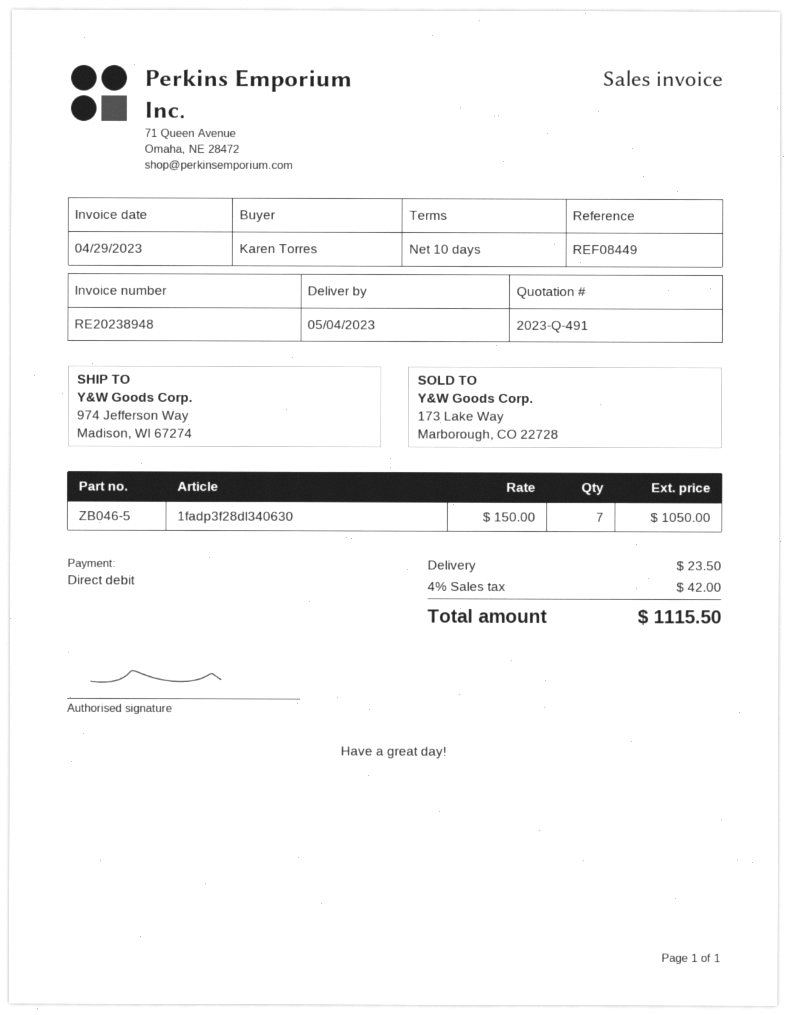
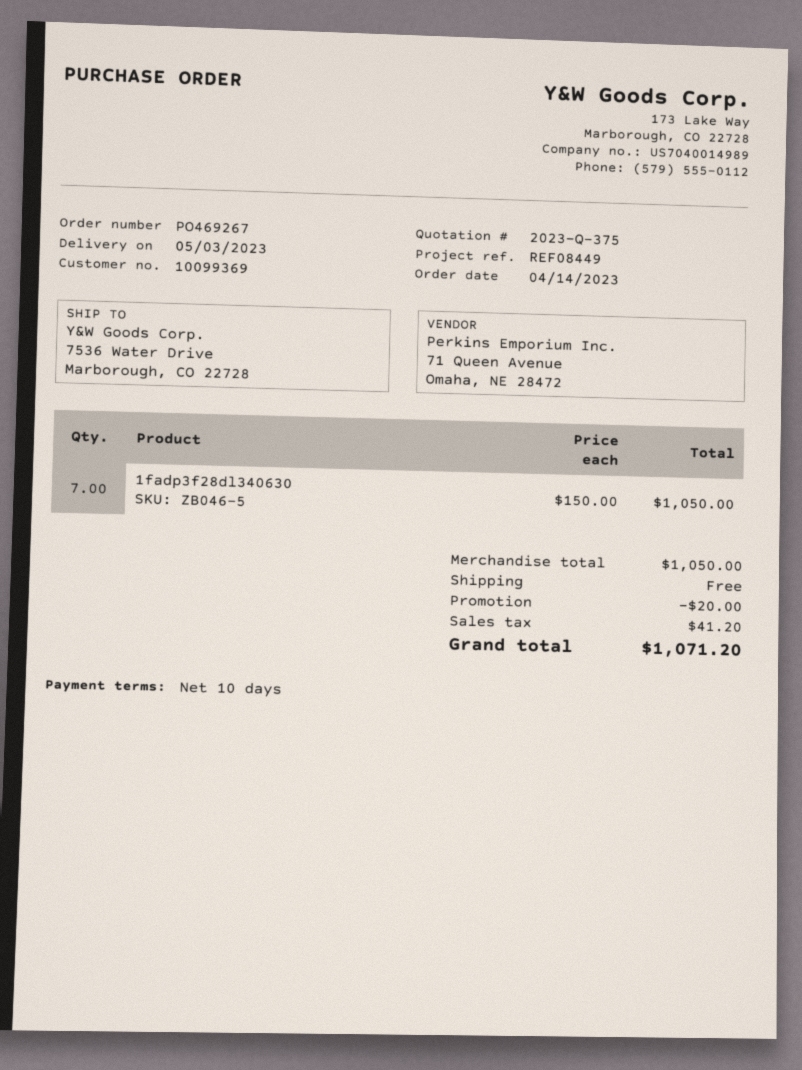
quote number: 2023-Q-491 -> 2023-Q-375
delivery date: 2023-05-04 -> 2023-05-03
ship to: 974 Jefferson Way, Madison, WI 67274 -> 7536 Water Drive, Marborough, CO 22728
discount: none -> 20.00
shipping: 23.50 -> 0.00
tax: 42.00 -> 41.20
total: 1115.50 -> 1071.20

